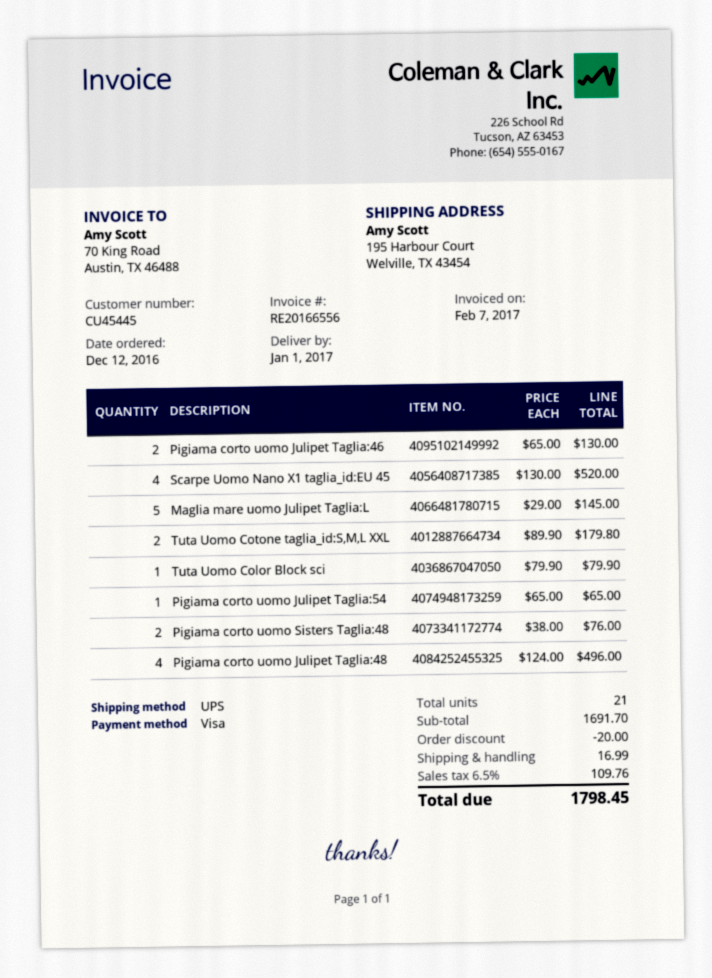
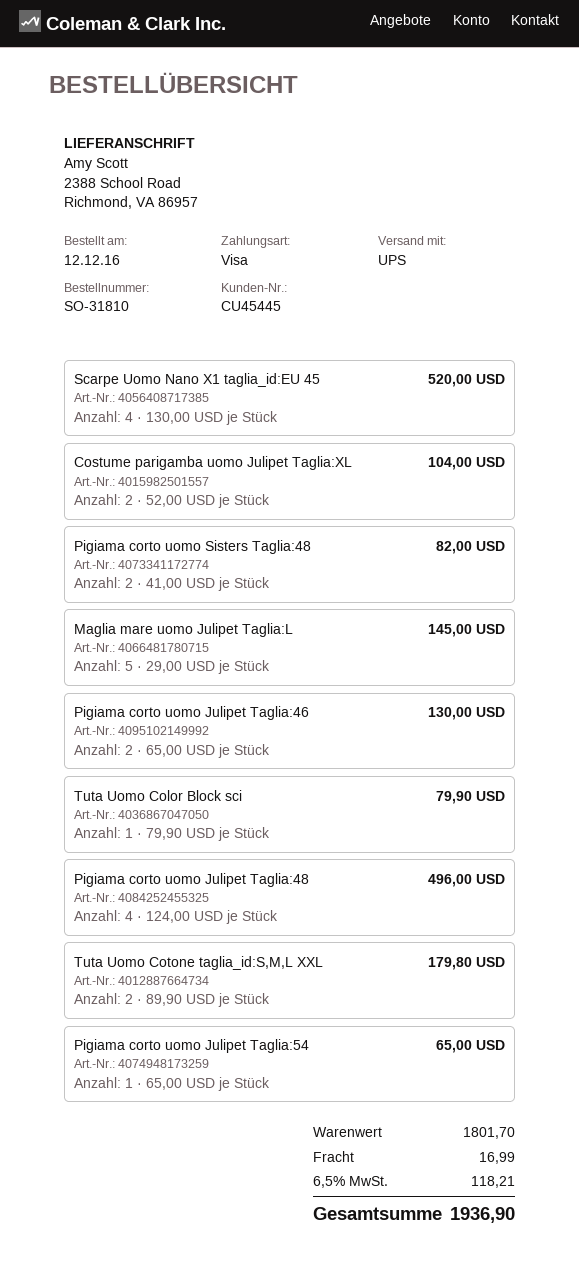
ship to: 195 Harbour Court, Welville, TX 43454 -> 2388 School Road, Richmond, VA 86957
Pigiama corto uomo Sisters Taglia:48: 2 x 38.00 = 76.00 -> 2 x 41.00 = 82.00
Costume parigamba uomo Julipet Taglia:XL: none -> 2 x 52.00 = 104.00
subtotal: 1691.70 -> 1801.70
discount: 20.00 -> none
tax: 6.5% = 109.76 -> 6.5% = 118.21
total: 1798.45 -> 1936.90

